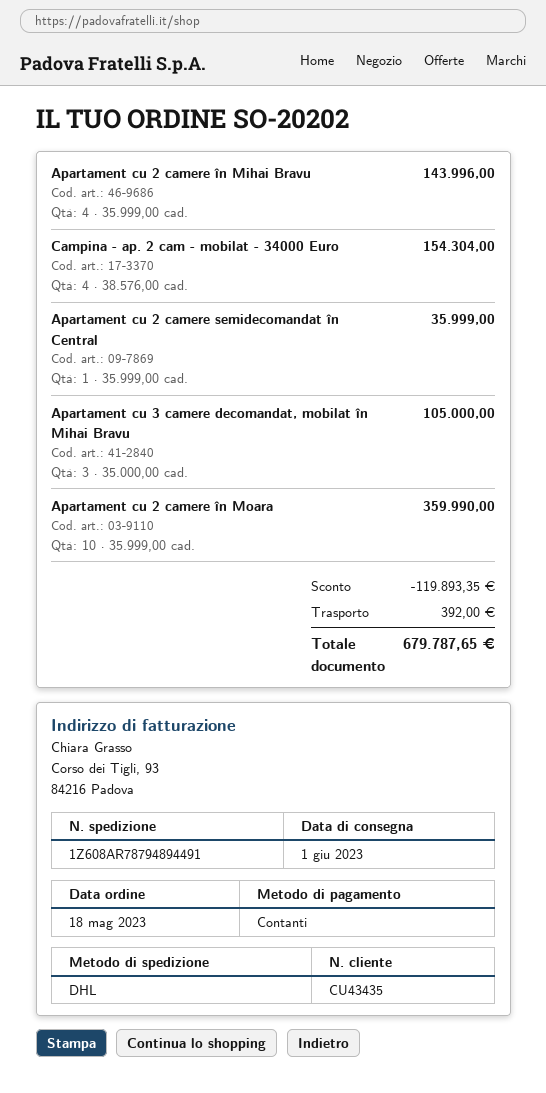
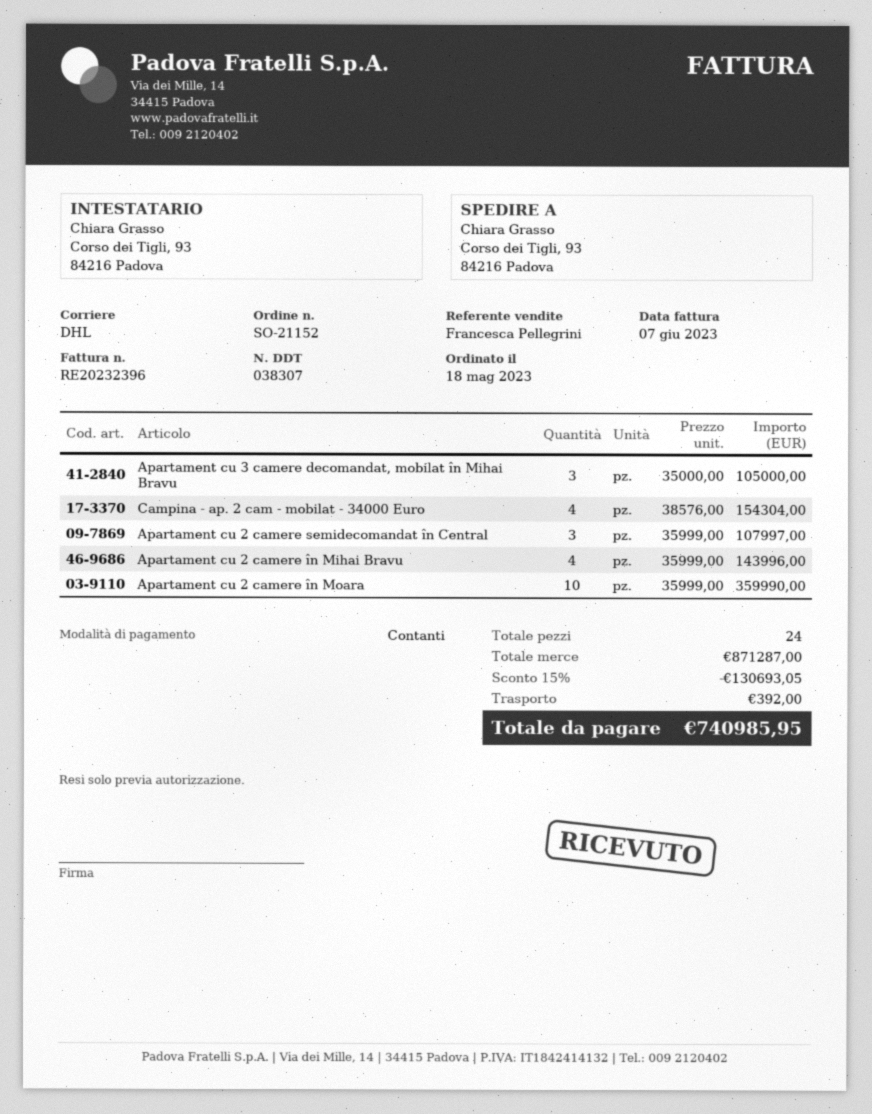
order number: SO-20202 -> SO-21152
Apartament cu 2 camere semidecomandat în Central: 1 x 35999.00 = 35999.00 -> 3 x 35999.00 = 107997.00
discount: 119893.35 -> 130693.05
total: 679787.65 -> 740985.95

